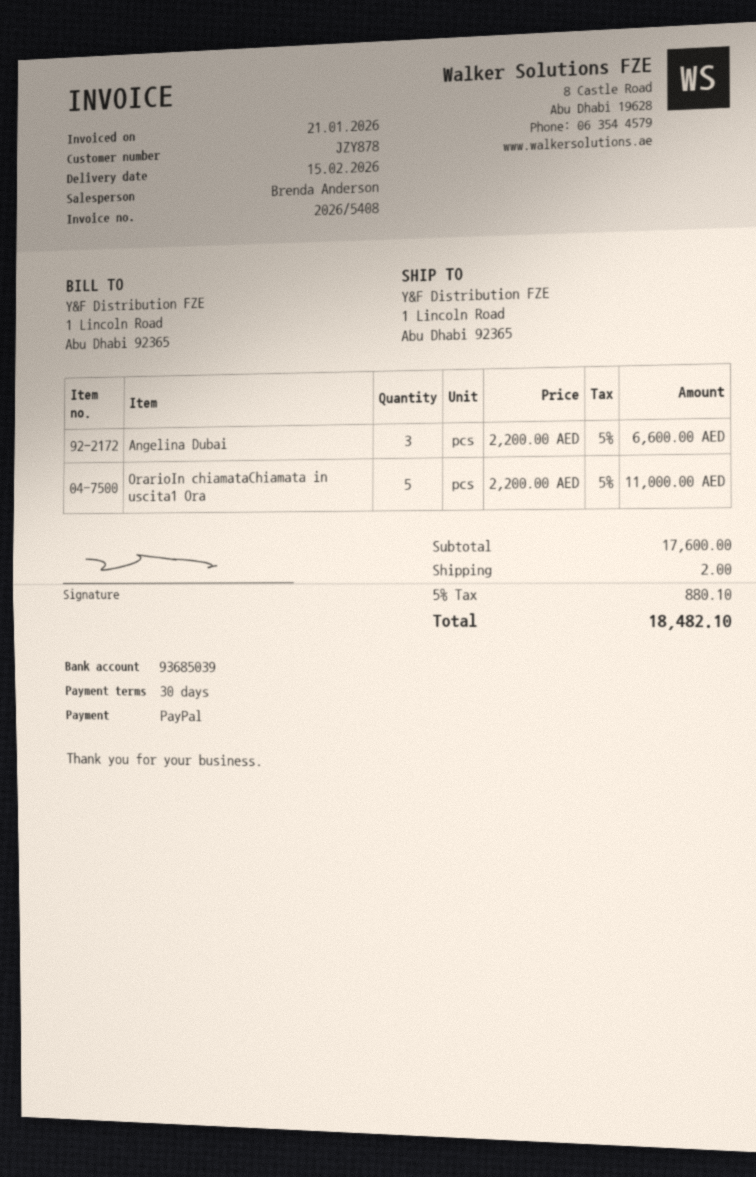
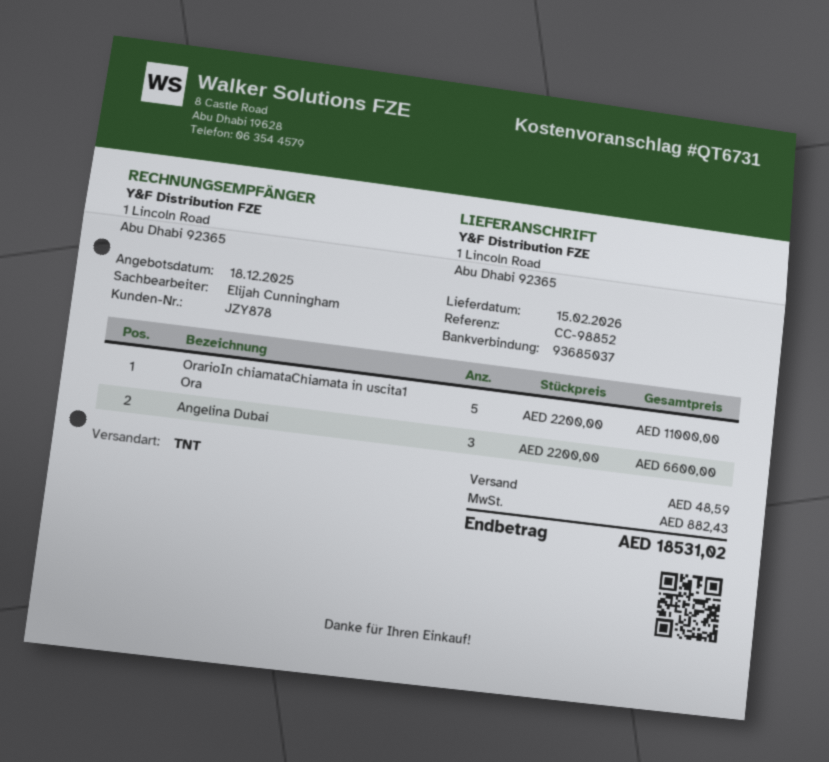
sales rep: Brenda Anderson -> Elijah Cunningham
bank account: 93685039 -> 93685037
shipping: 2.00 -> 48.59
tax: 880.10 -> 882.43
total: 18482.10 -> 18531.02

